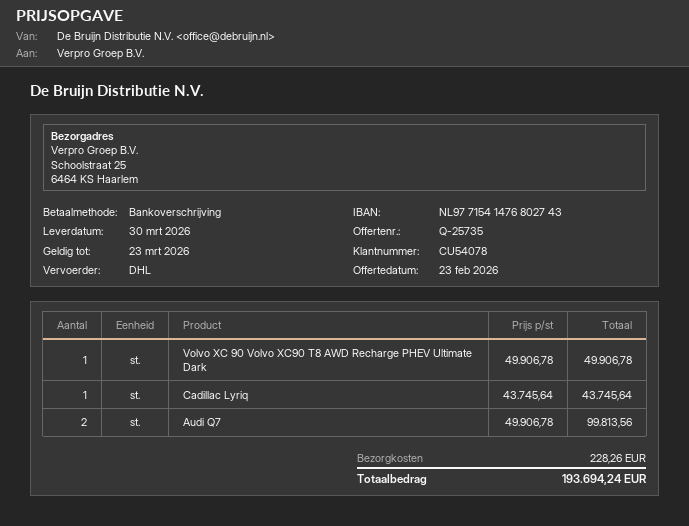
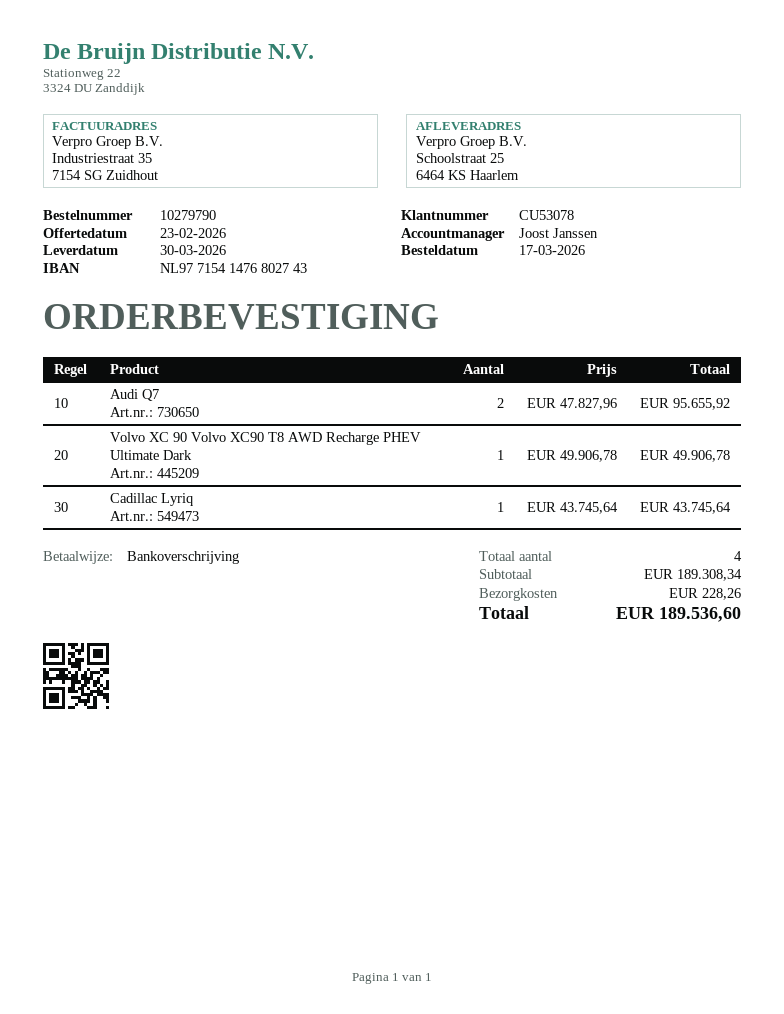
customer number: CU54078 -> CU53078
Audi Q7: 2 x 49906.78 = 99813.56 -> 2 x 47827.96 = 95655.92
total: 193694.24 -> 189536.60

